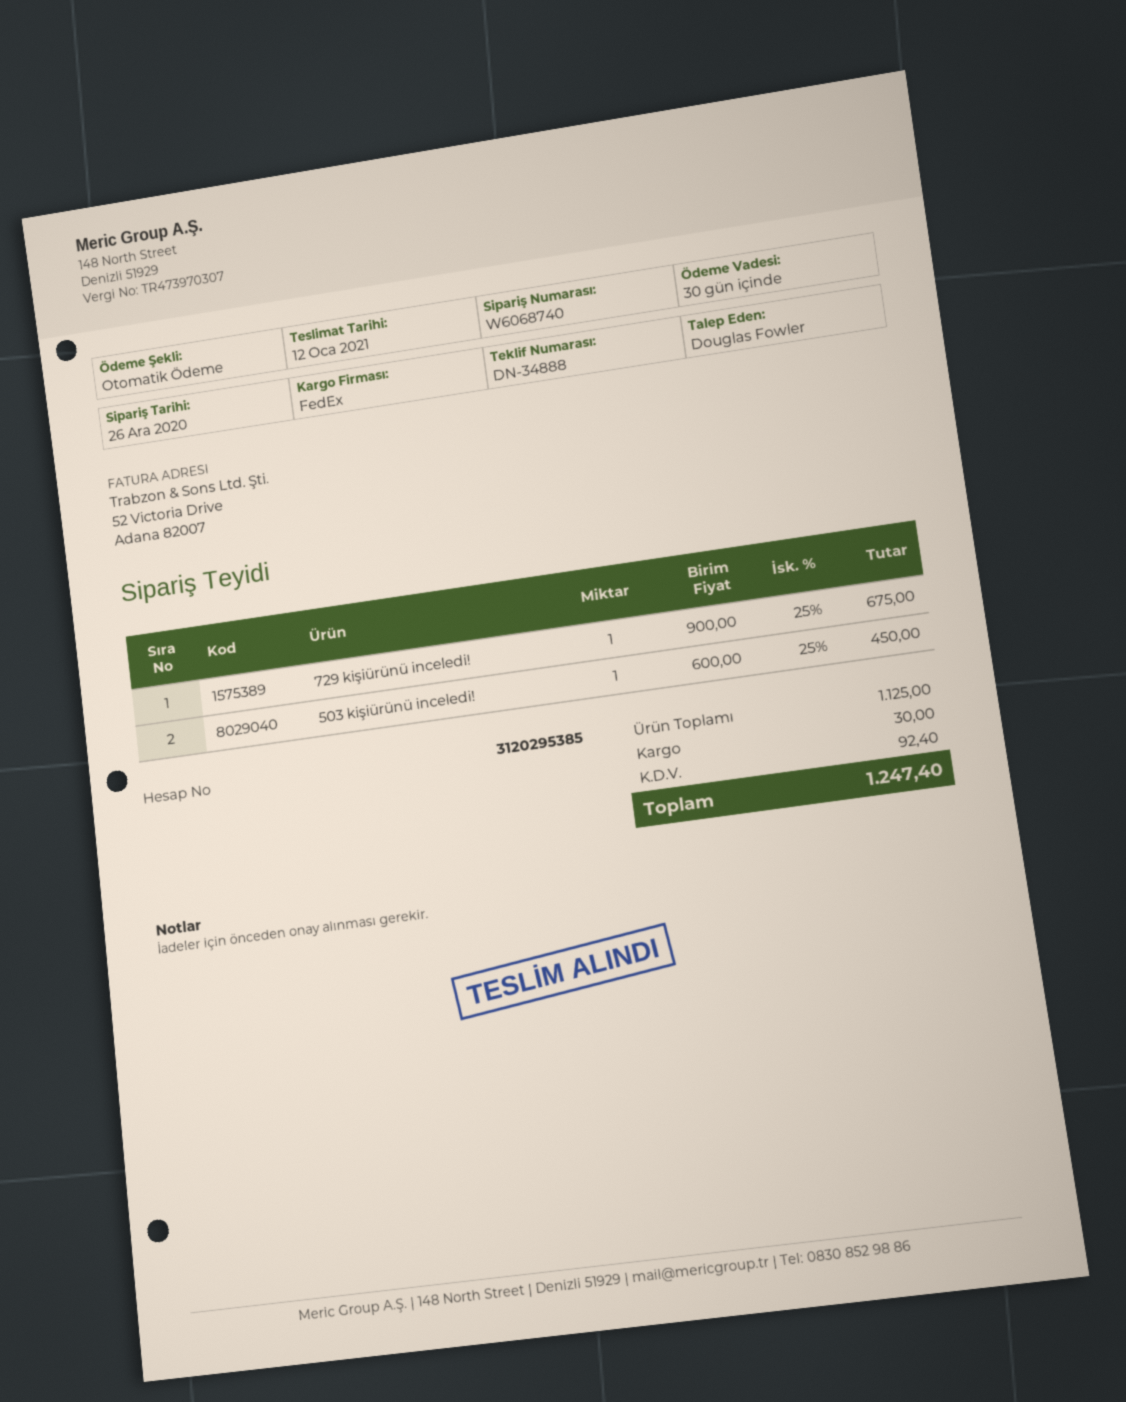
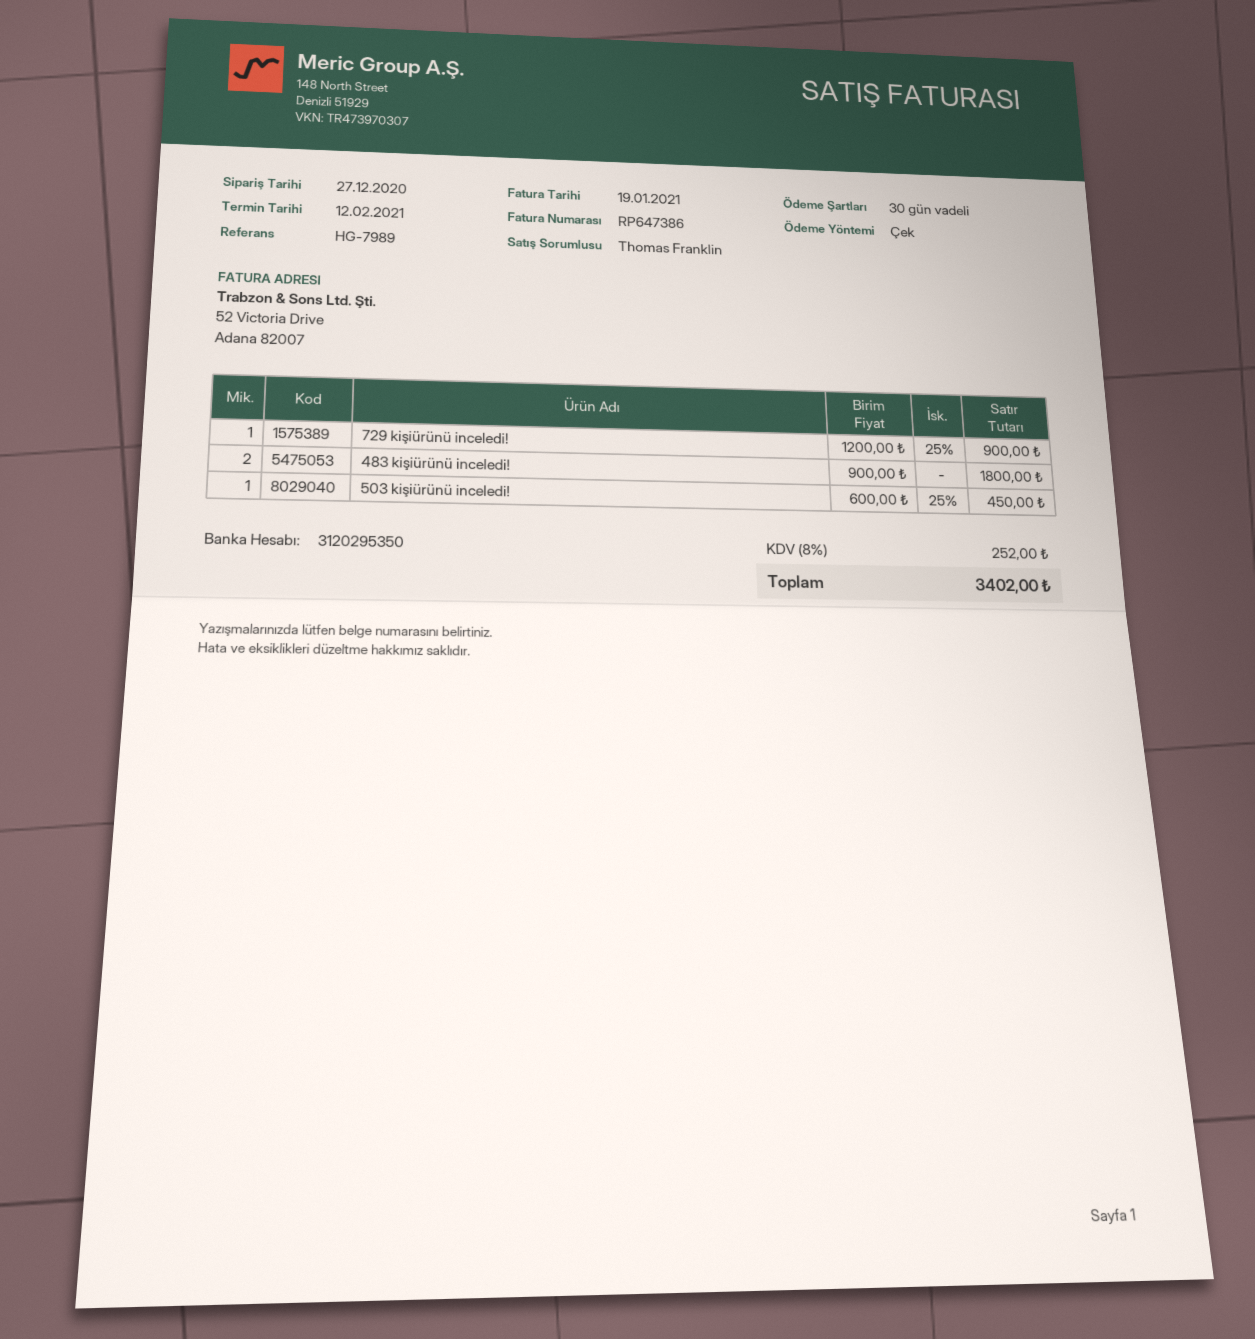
order date: 2020-12-26 -> 2020-12-27
delivery date: 2021-01-12 -> 2021-02-12
payment method: direct debit -> cheque
bank account: 3120295385 -> 3120295350
729 kişiürünü inceledi!: 1 x 900.00 - 25% = 675.00 -> 1 x 1200.00 - 25% = 900.00
483 kişiürünü inceledi!: none -> 2 x 900.00 = 1800.00
shipping: 30.00 -> none
tax: 92.40 -> 252.00
total: 1247.40 -> 3402.00

